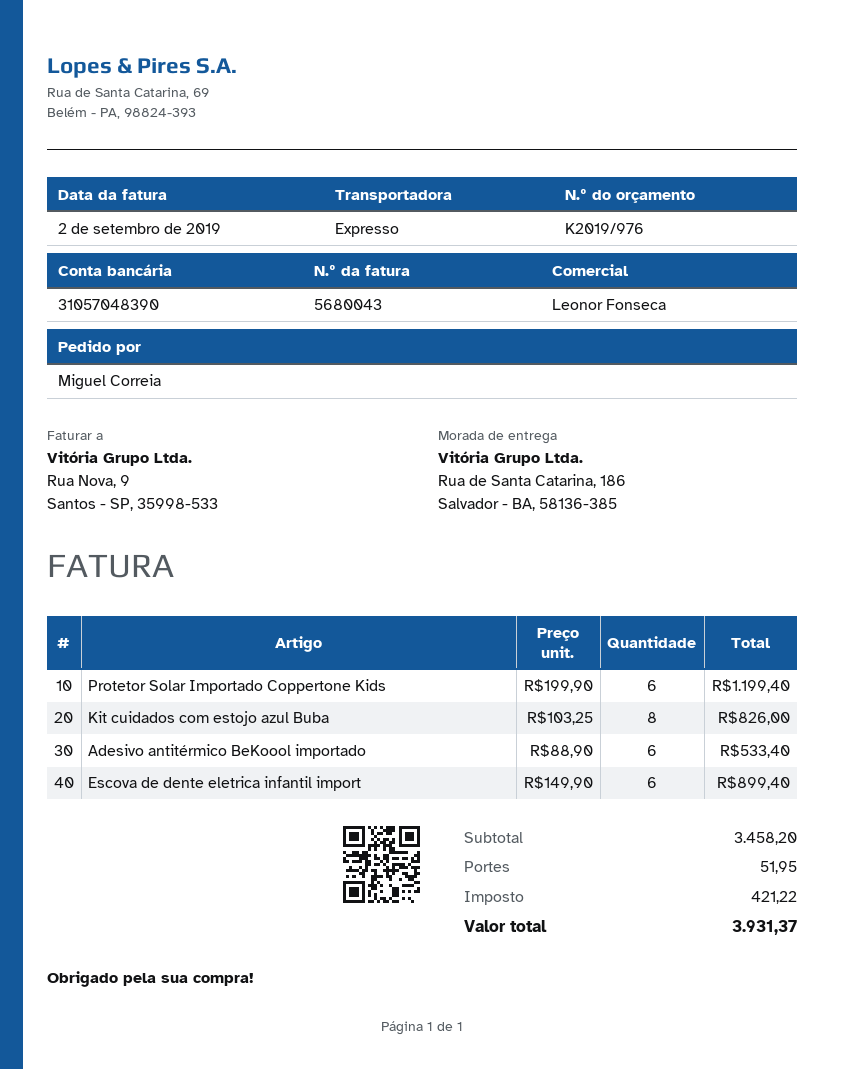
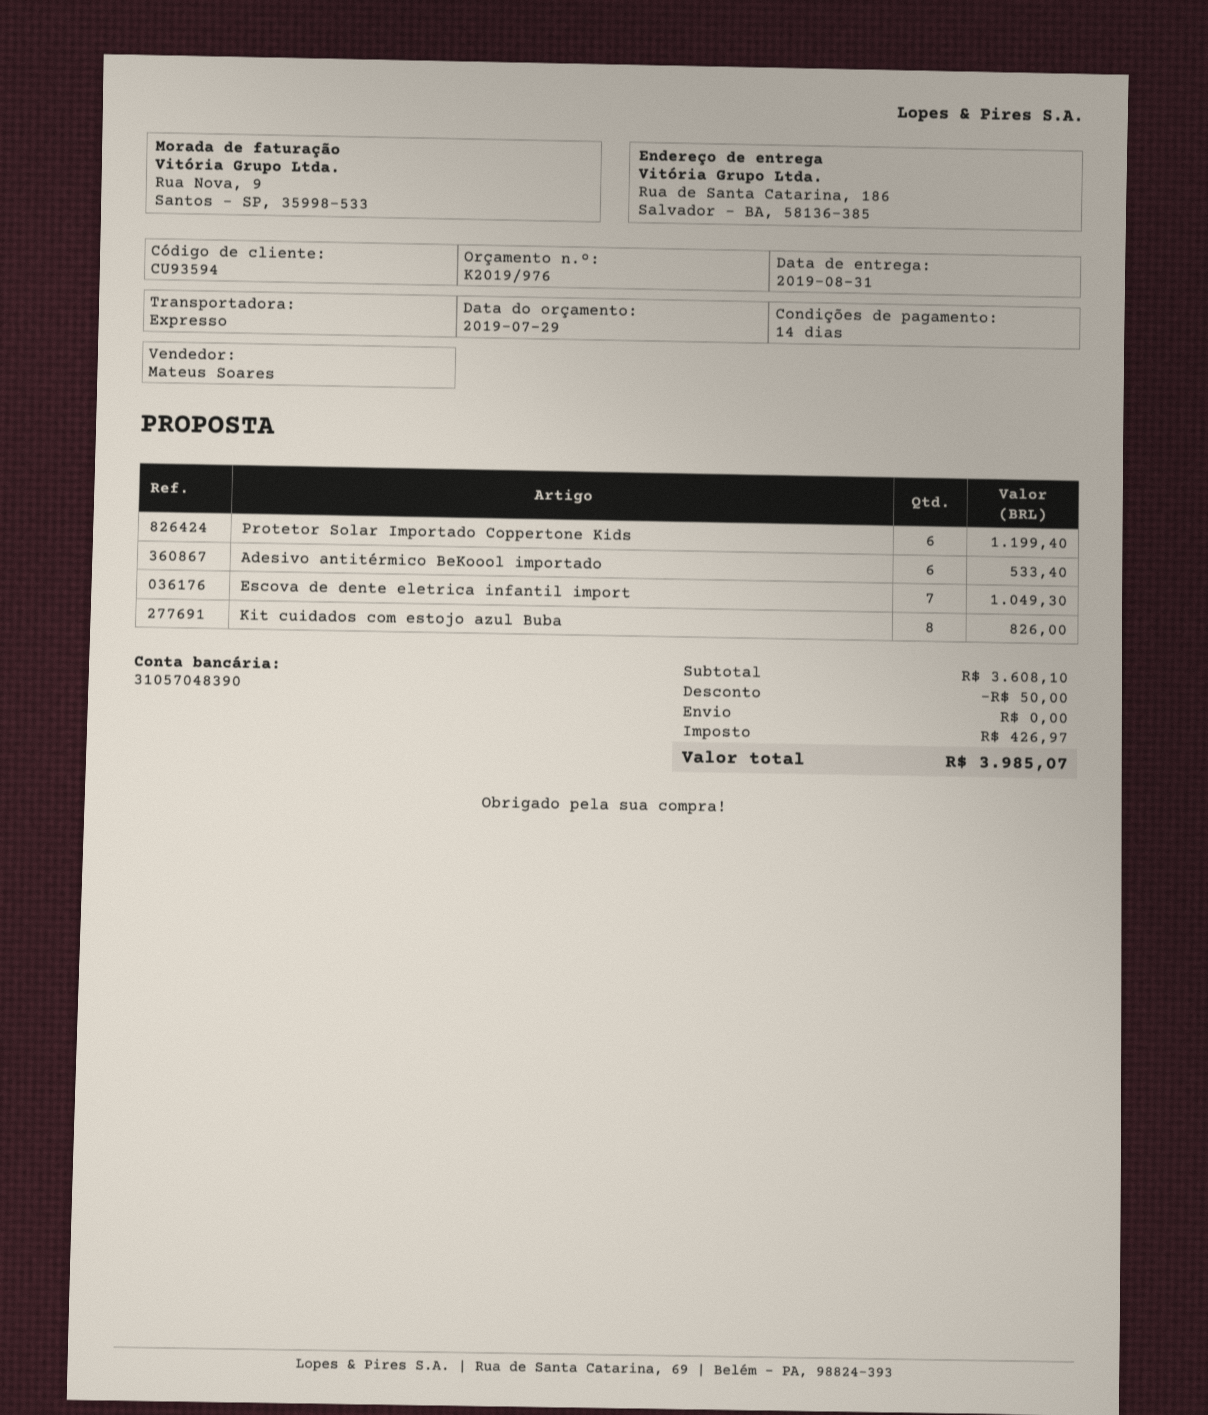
sales rep: Leonor Fonseca -> Mateus Soares
Escova de dente eletrica infantil import: 6 for 899.40 -> 7 for 1049.30
subtotal: 3458.20 -> 3608.10
discount: none -> 50.00
shipping: 51.95 -> 0.00
tax: 421.22 -> 426.97
total: 3931.37 -> 3985.07

